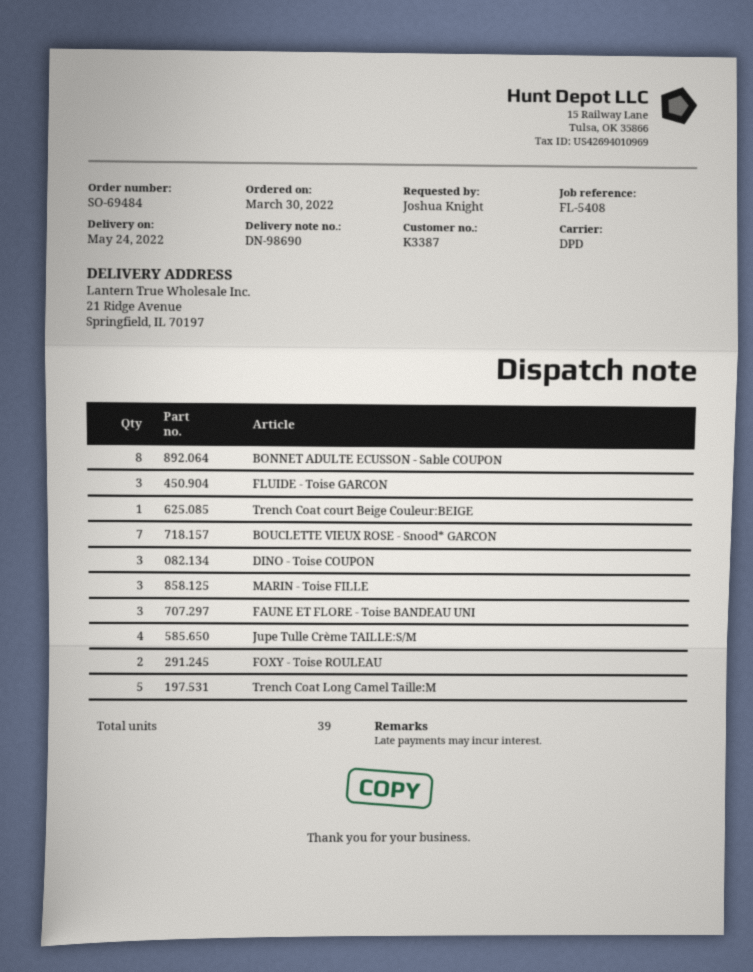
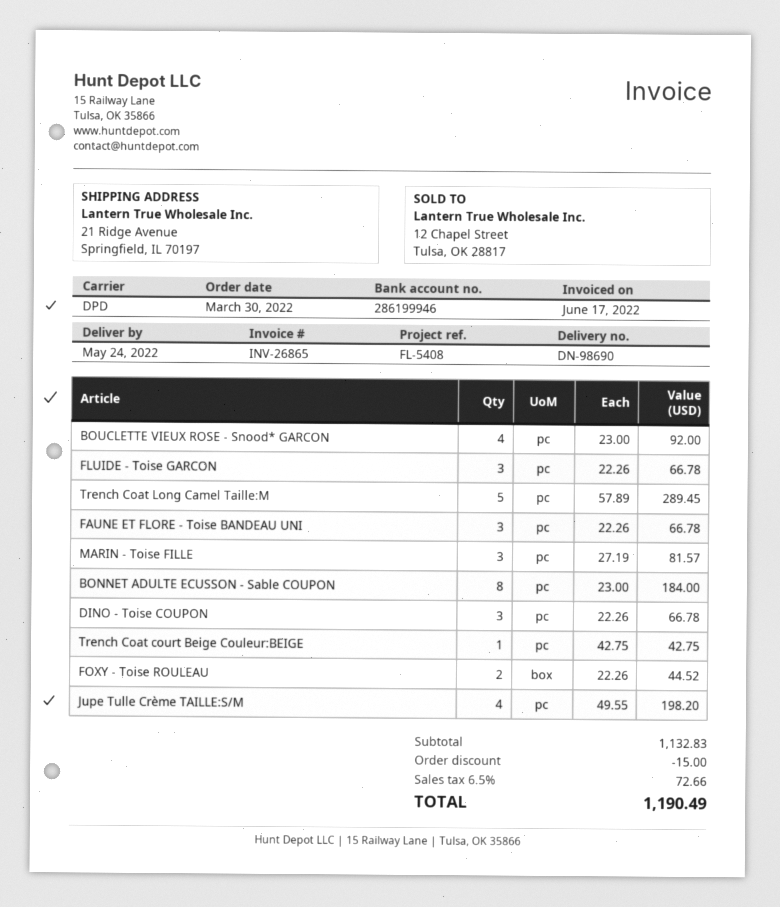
BOUCLETTE VIEUX ROSE - Snood* GARCON: 7 -> 4

